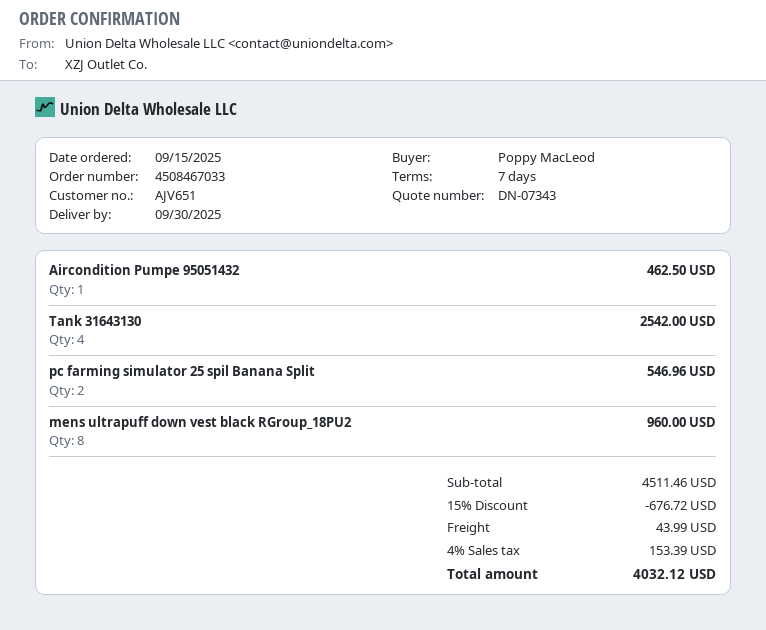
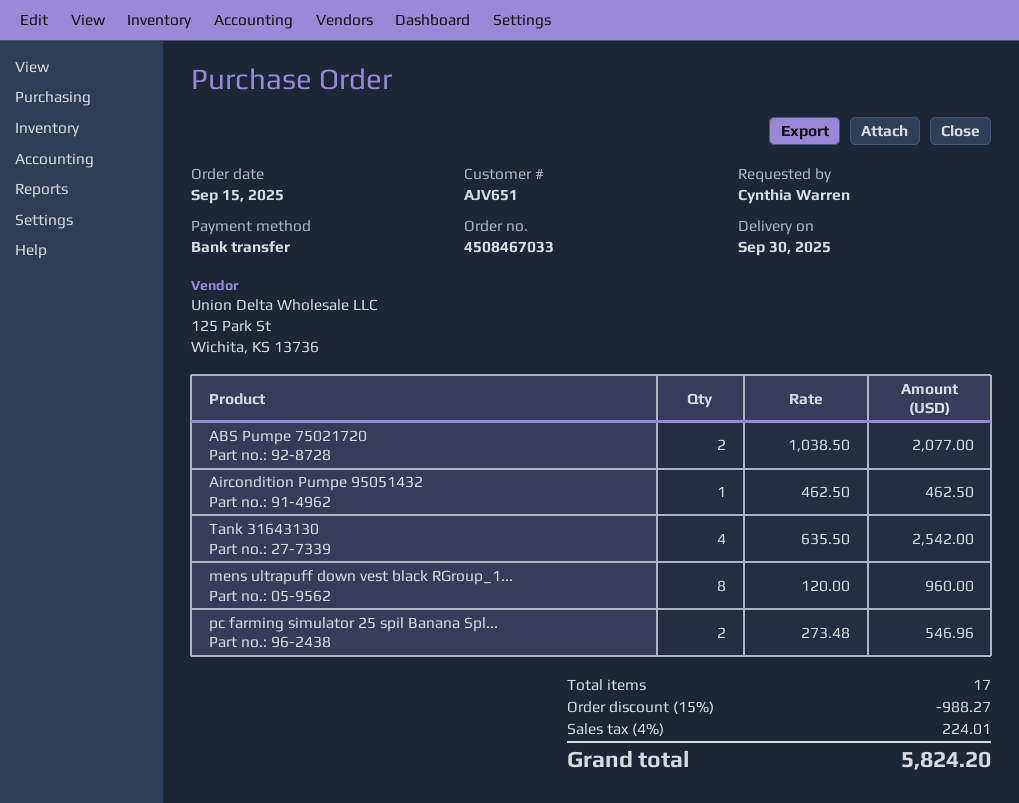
ordered by: Poppy MacLeod -> Cynthia Warren
ABS Pumpe 75021720: none -> 2 for 2077.00
discount: 15% = 676.72 -> 15% = 988.27
shipping: 43.99 -> none
tax: 4% = 153.39 -> 4% = 224.01
total: 4032.12 -> 5824.20

